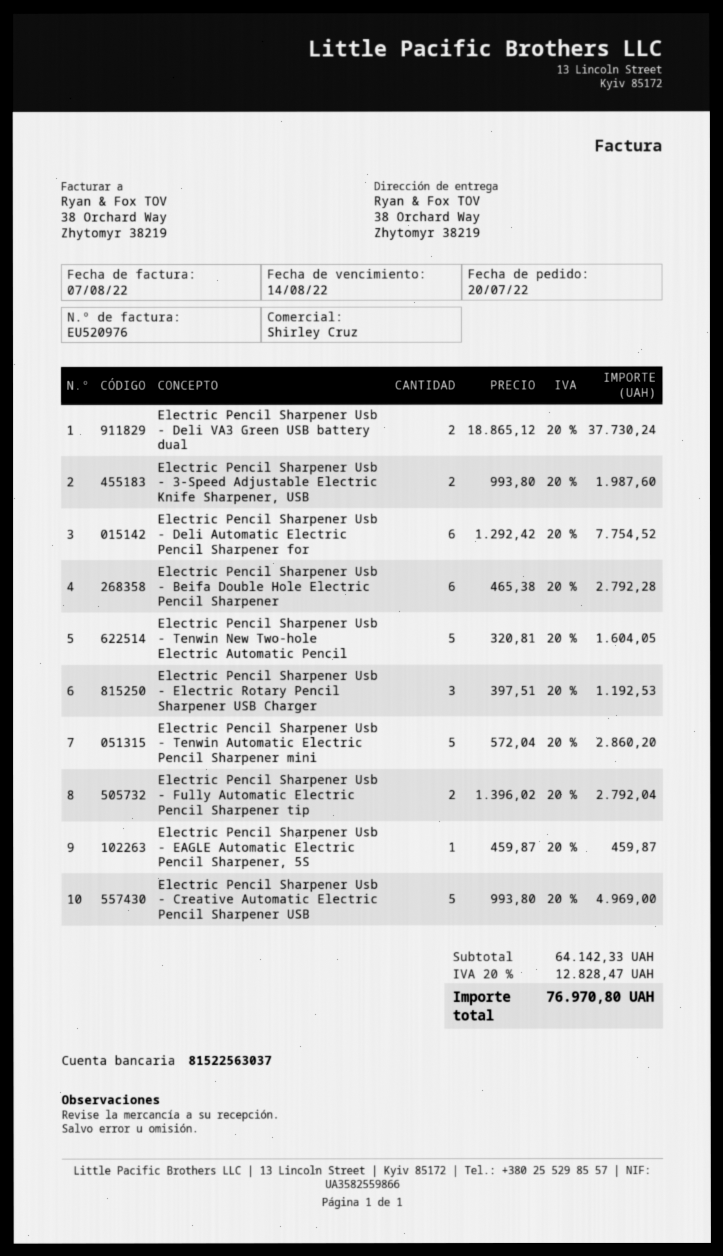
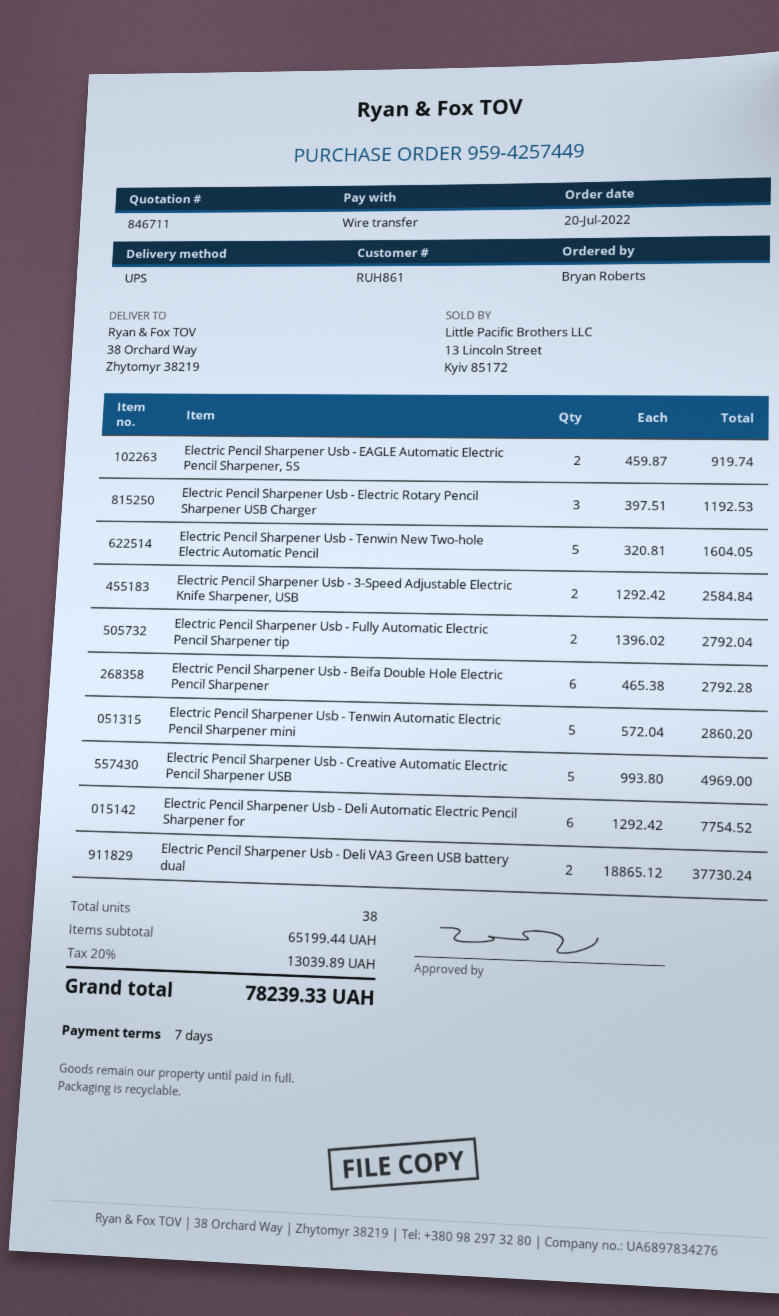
Electric Pencil Sharpener Usb - 3-Speed Adjustable Electric Knife Sharpener, USB: 2 x 993.80 = 1987.60 -> 2 x 1292.42 = 2584.84
Electric Pencil Sharpener Usb - EAGLE Automatic Electric Pencil Sharpener, 5S: 1 x 459.87 = 459.87 -> 2 x 459.87 = 919.74
subtotal: 64142.33 -> 65199.44
tax: 20% = 12828.47 -> 20% = 13039.89
total: 76970.80 -> 78239.33

